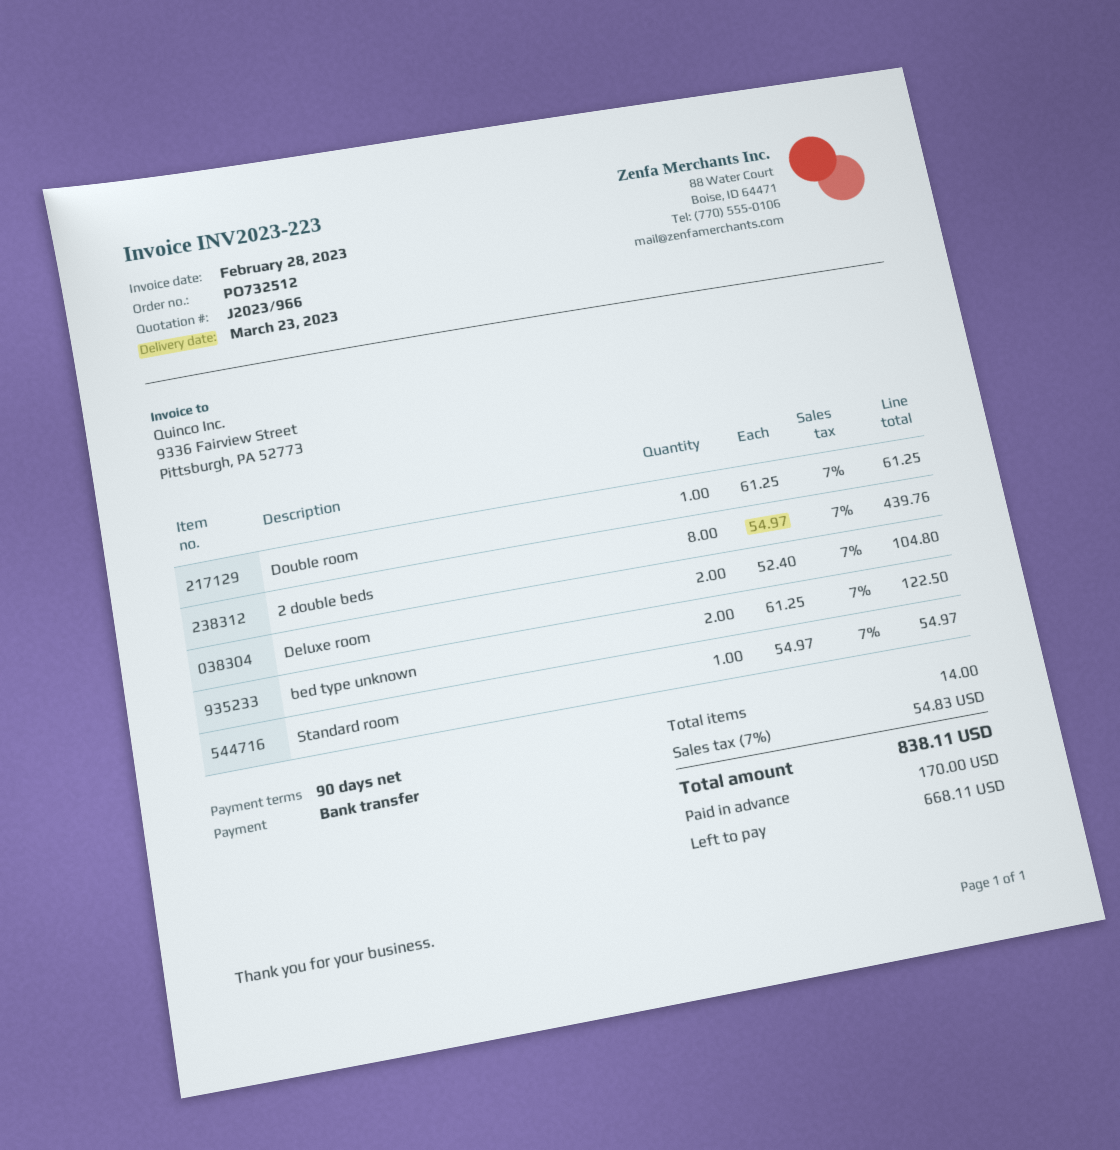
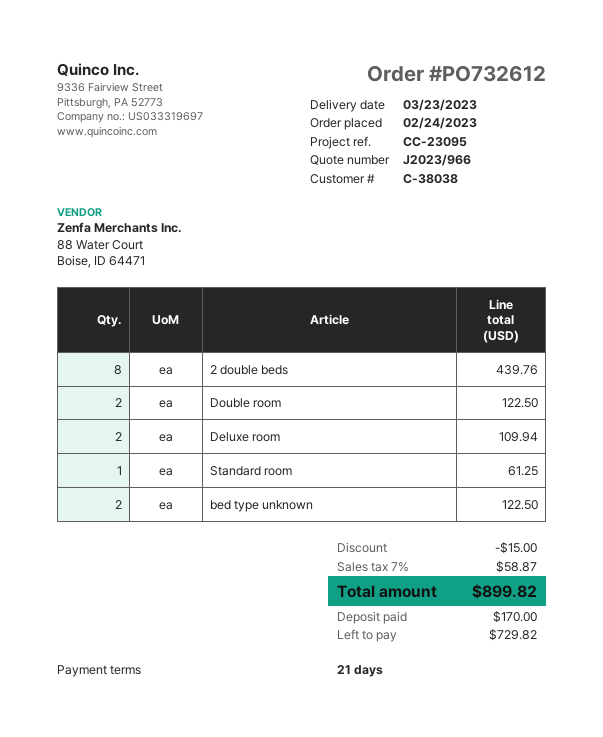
order number: PO732512 -> PO732612
payment terms: 90 days -> 21 days
Double room: 1 for 61.25 -> 2 for 122.50
Deluxe room: 2 for 104.80 -> 2 for 109.94
Standard room: 1 for 54.97 -> 1 for 61.25
discount: none -> 15.00
tax: 7% = 54.83 -> 7% = 58.87
total: 838.11 -> 899.82
balance: 668.11 -> 729.82

